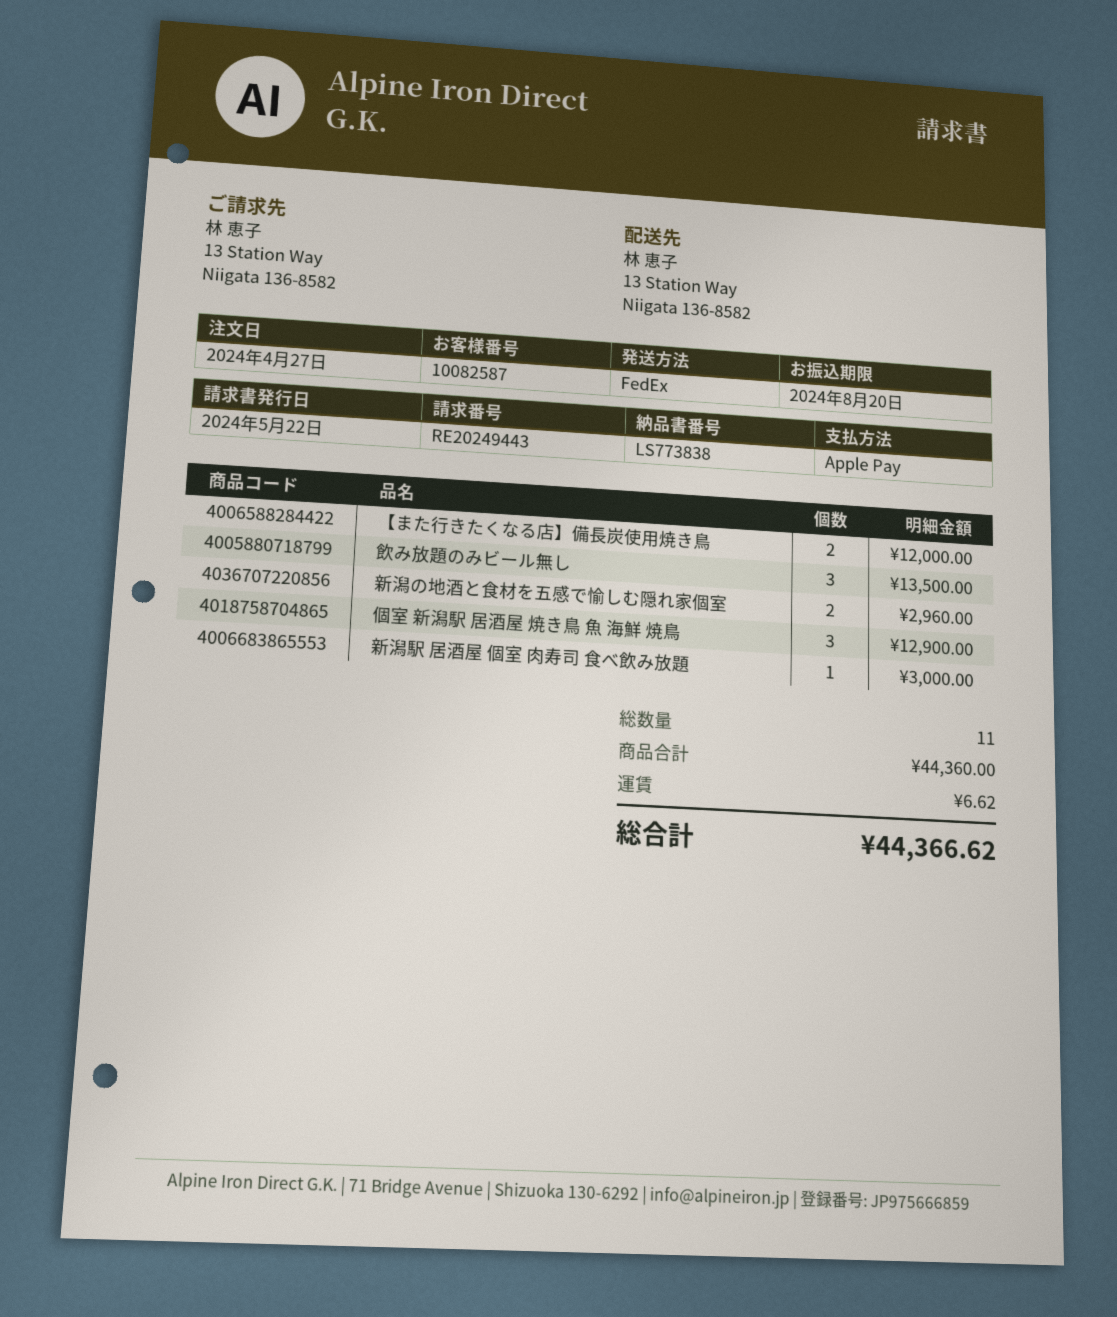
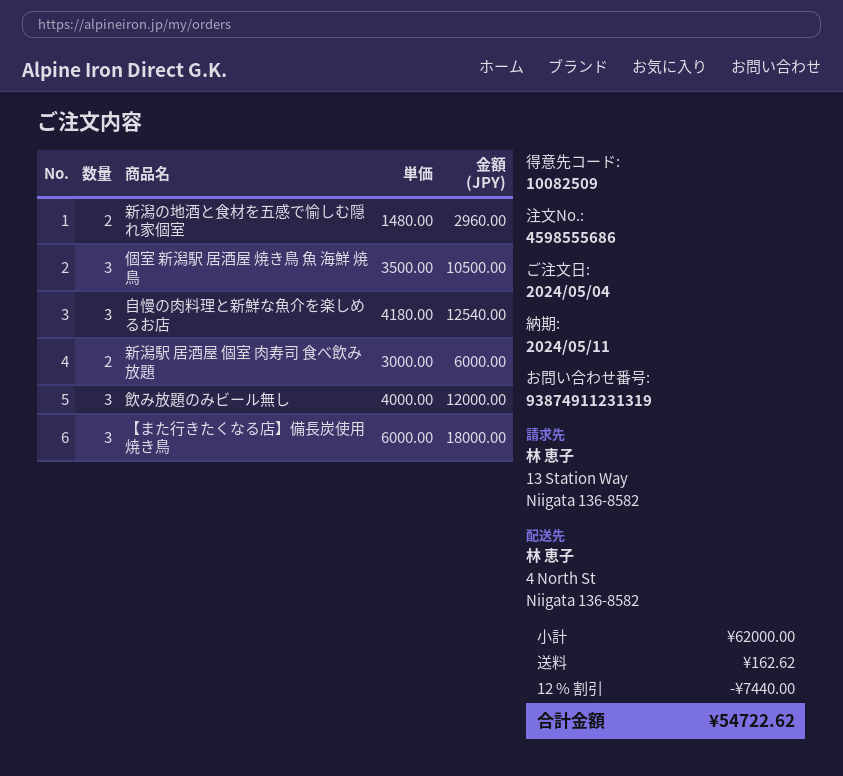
order date: 2024-04-27 -> 2024-05-04
customer number: 10082587 -> 10082509
ship to: 13 Station Way, Niigata 136-8582 -> 4 North St, Niigata 136-8582
【また行きたくなる店】備長炭使用焼き鳥: 2 for 12000.00 -> 3 for 18000.00
飲み放題のみビール無し: 3 for 13500.00 -> 3 for 12000.00
個室 新潟駅 居酒屋 焼き鳥 魚 海鮮 焼鳥: 3 for 12900.00 -> 3 for 10500.00
新潟駅 居酒屋 個室 肉寿司 食べ飲み放題: 1 for 3000.00 -> 2 for 6000.00
自慢の肉料理と新鮮な魚介を楽しめるお店: none -> 3 for 12540.00
subtotal: 44360.00 -> 62000.00
discount: none -> 12% = 7440.00
shipping: 6.62 -> 162.62
total: 44366.62 -> 54722.62

